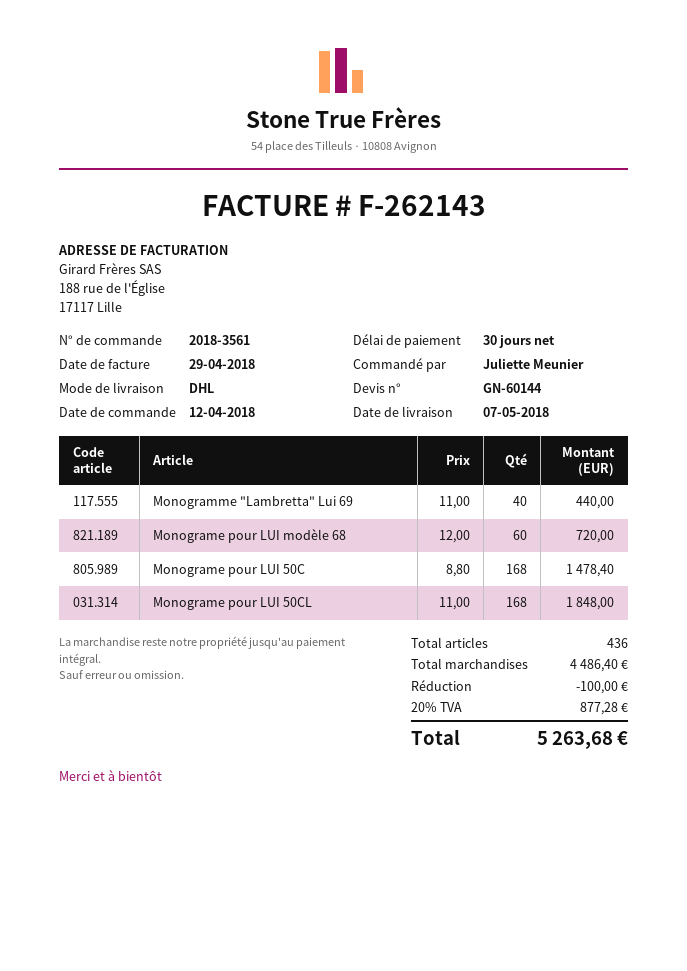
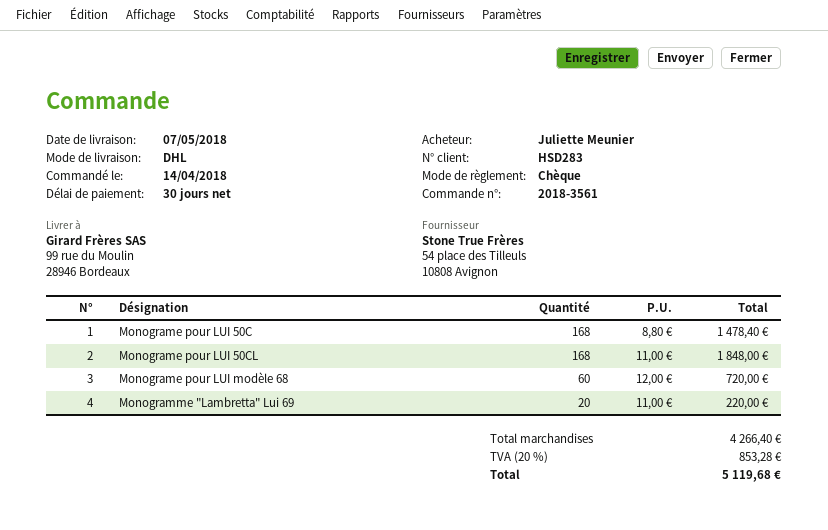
order date: 2018-04-12 -> 2018-04-14
Monogramme "Lambretta" Lui 69: 40 x 11.00 = 440.00 -> 20 x 11.00 = 220.00
subtotal: 4486.40 -> 4266.40
discount: 100.00 -> none
tax: 20% = 877.28 -> 20% = 853.28
total: 5263.68 -> 5119.68

